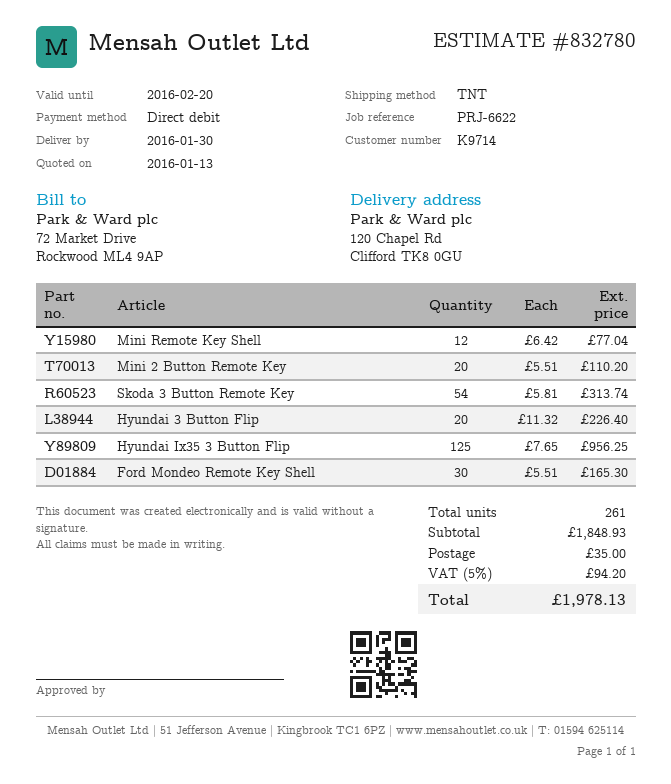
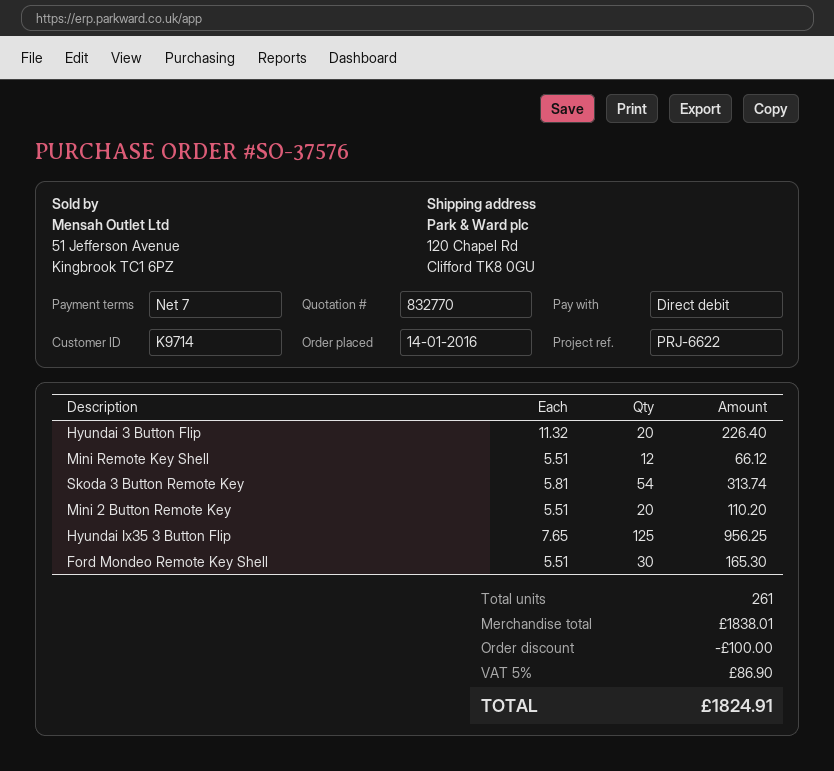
quote number: 832780 -> 832770
Mini Remote Key Shell: 12 x 6.42 = 77.04 -> 12 x 5.51 = 66.12
subtotal: 1848.93 -> 1838.01
discount: none -> 100.00
shipping: 35.00 -> none
tax: 5% = 94.20 -> 5% = 86.90
total: 1978.13 -> 1824.91

